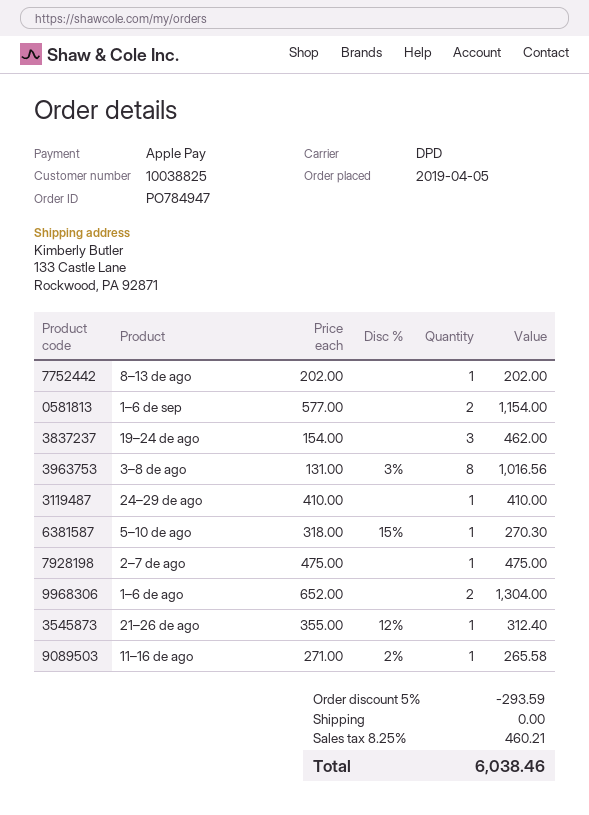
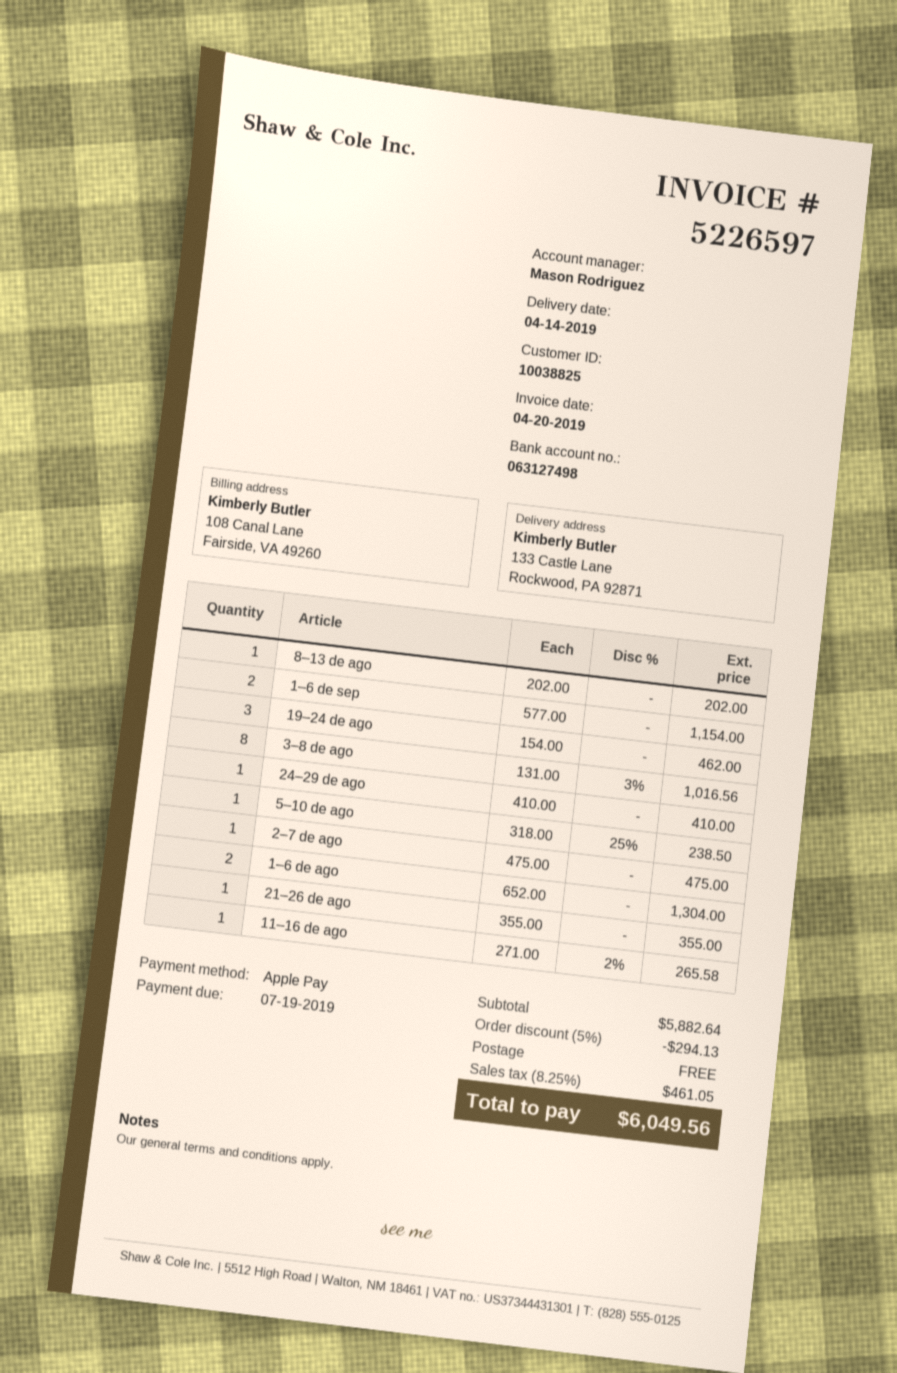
5–10 de ago: 1 x 318.00 - 15% = 270.30 -> 1 x 318.00 - 25% = 238.50
21–26 de ago: 1 x 355.00 - 12% = 312.40 -> 1 x 355.00 = 355.00
discount: 5% = 293.59 -> 5% = 294.13
tax: 8.25% = 460.21 -> 8.25% = 461.05
total: 6038.46 -> 6049.56

